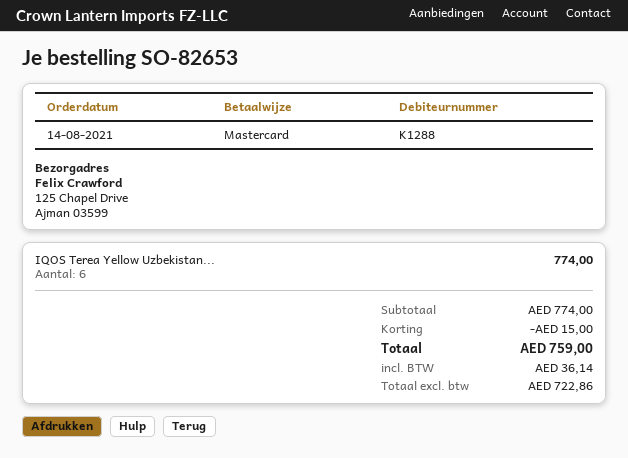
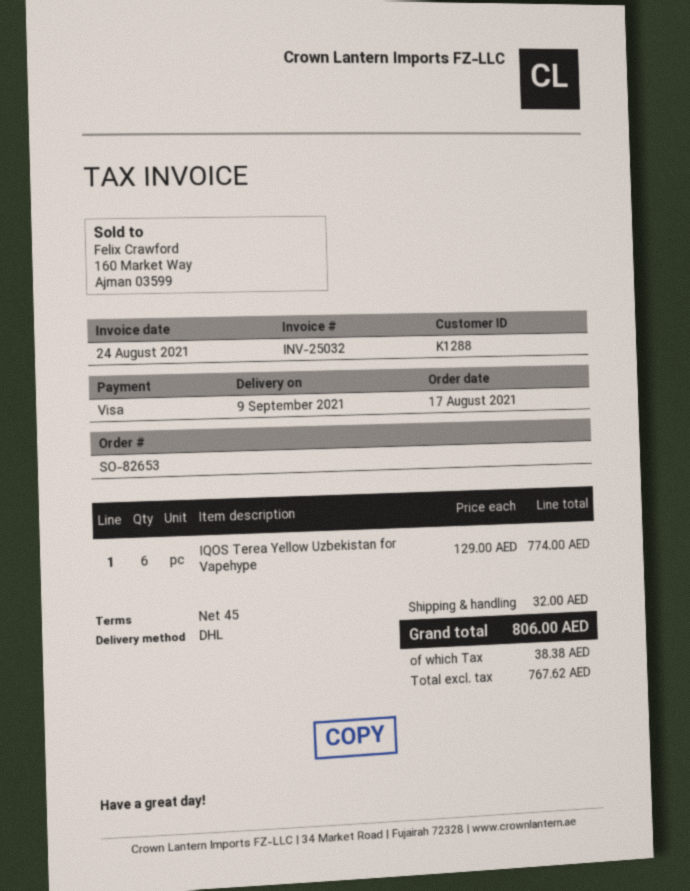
order date: 2021-08-14 -> 2021-08-17
payment method: Mastercard -> Visa
discount: 15.00 -> none
shipping: none -> 32.00
net: 722.86 -> 767.62
tax: 36.14 -> 38.38
total: 759.00 -> 806.00

